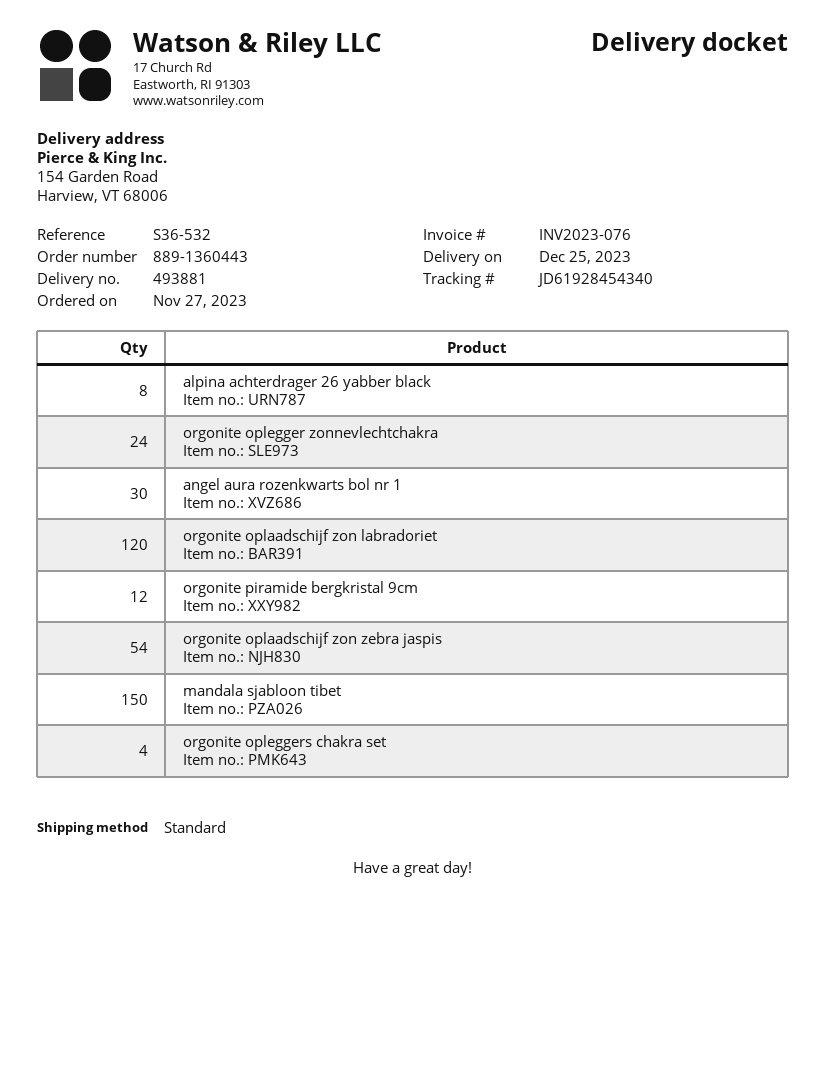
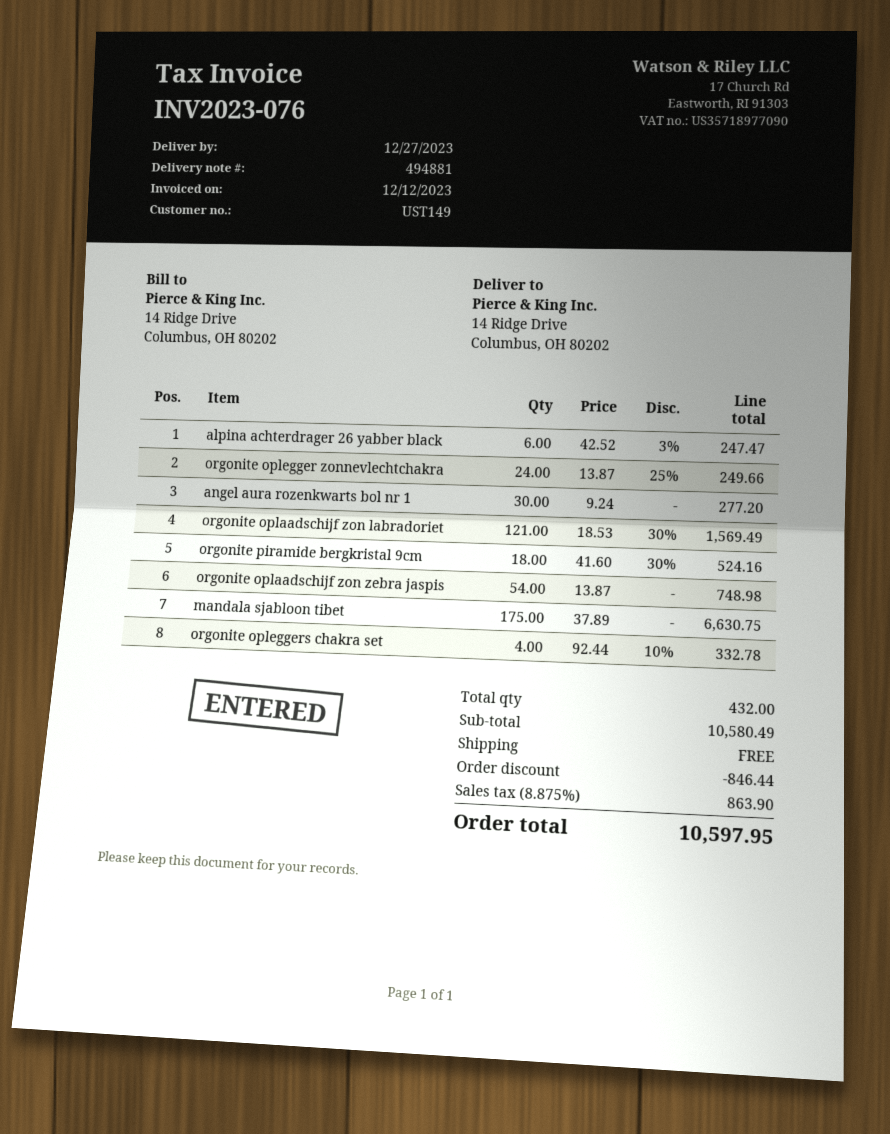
delivery note number: 493881 -> 494881
delivery date: 2023-12-25 -> 2023-12-27
ship to: 154 Garden Road, Harview, VT 68006 -> 14 Ridge Drive, Columbus, OH 80202
alpina achterdrager 26 yabber black: 8 -> 6
orgonite oplaadschijf zon labradoriet: 120 -> 121
orgonite piramide bergkristal 9cm: 12 -> 18
mandala sjabloon tibet: 150 -> 175

